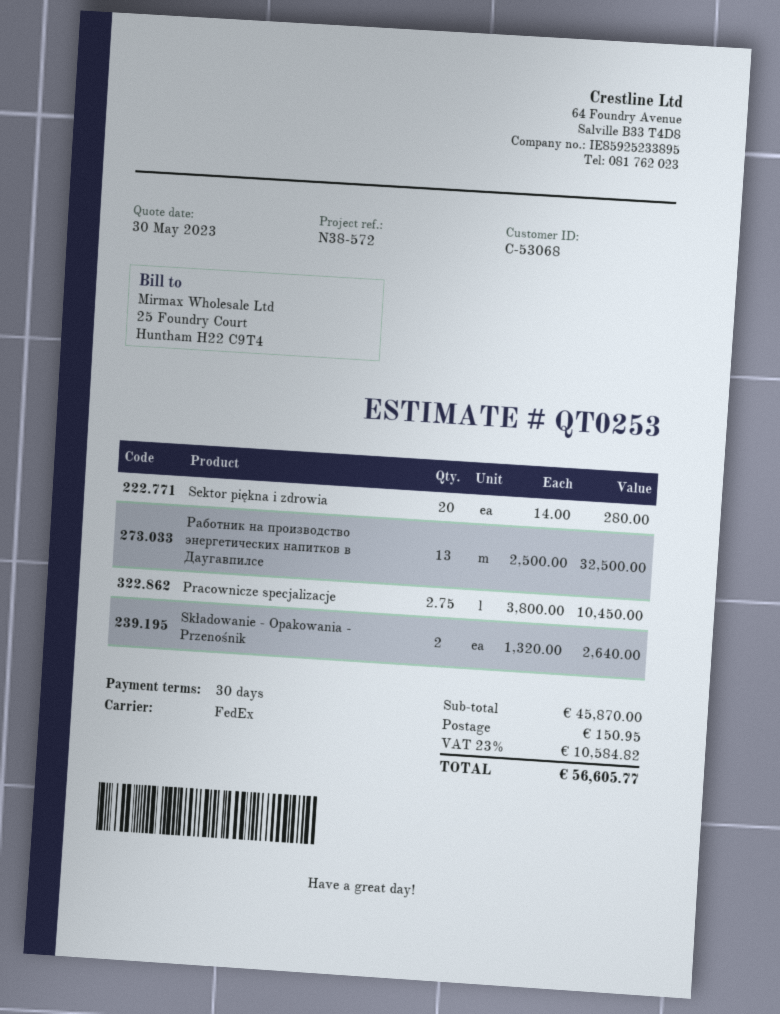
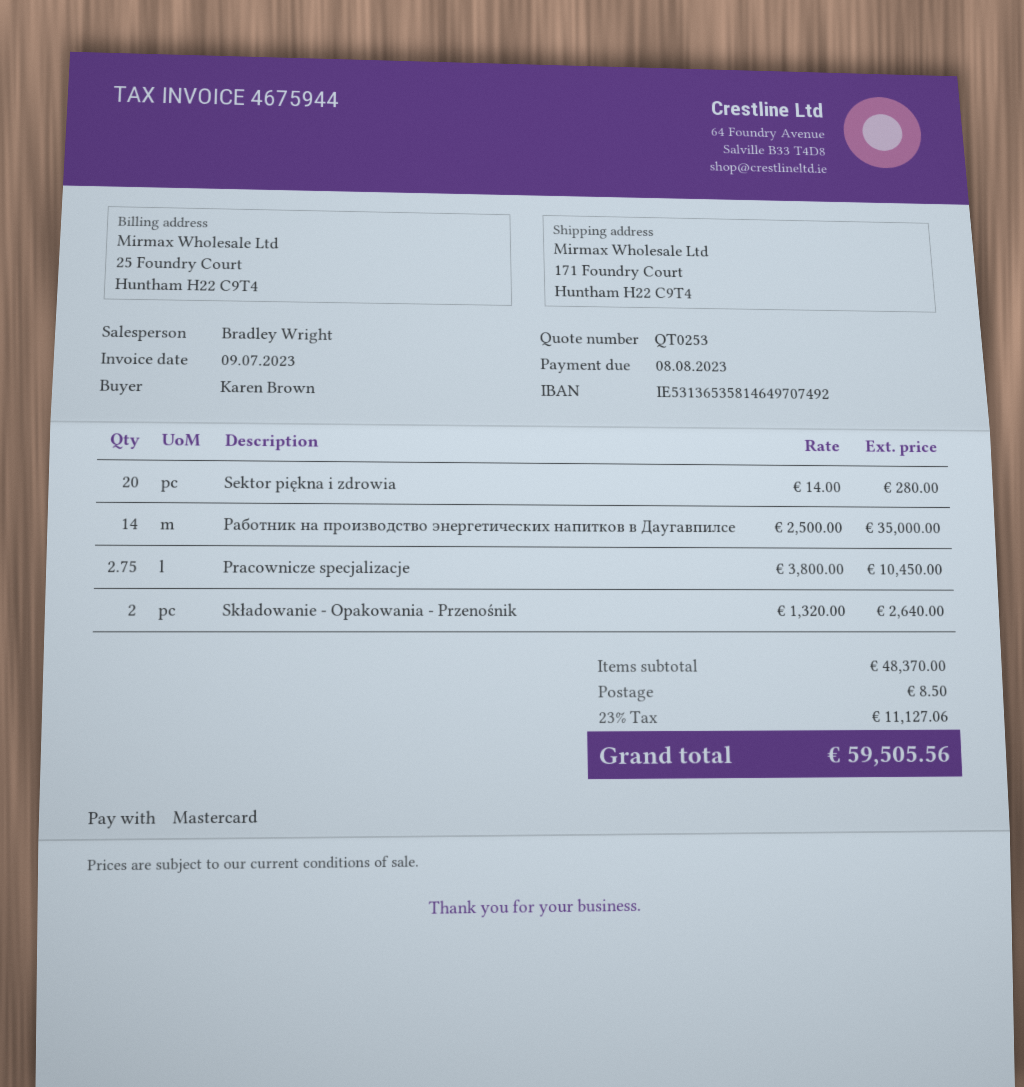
Работник на производство энергетических напитков в Даугавпилсе: 13 x 2500.00 = 32500.00 -> 14 x 2500.00 = 35000.00
subtotal: 45870.00 -> 48370.00
shipping: 150.95 -> 8.50
tax: 23% = 10584.82 -> 23% = 11127.06
total: 56605.77 -> 59505.56

